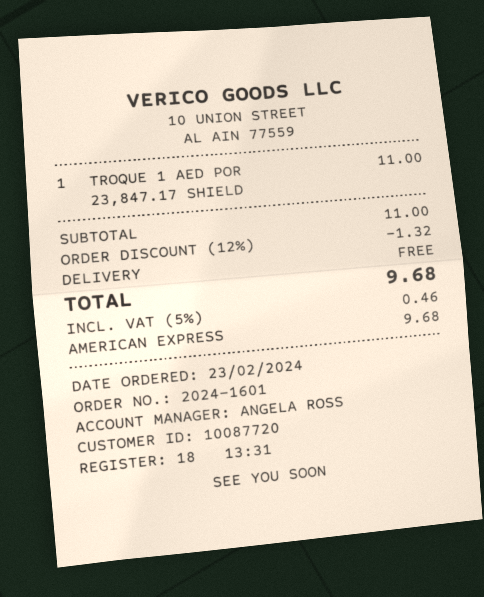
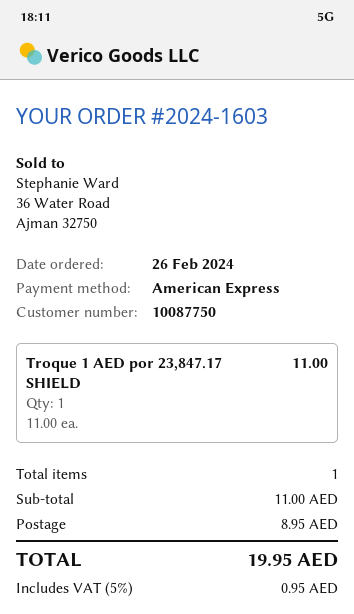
order number: 2024-1601 -> 2024-1603
order date: 2024-02-23 -> 2024-02-26
customer number: 10087720 -> 10087750
discount: 12% = 1.32 -> none
shipping: 0.00 -> 8.95
tax: 5% = 0.46 -> 5% = 0.95
total: 9.68 -> 19.95

